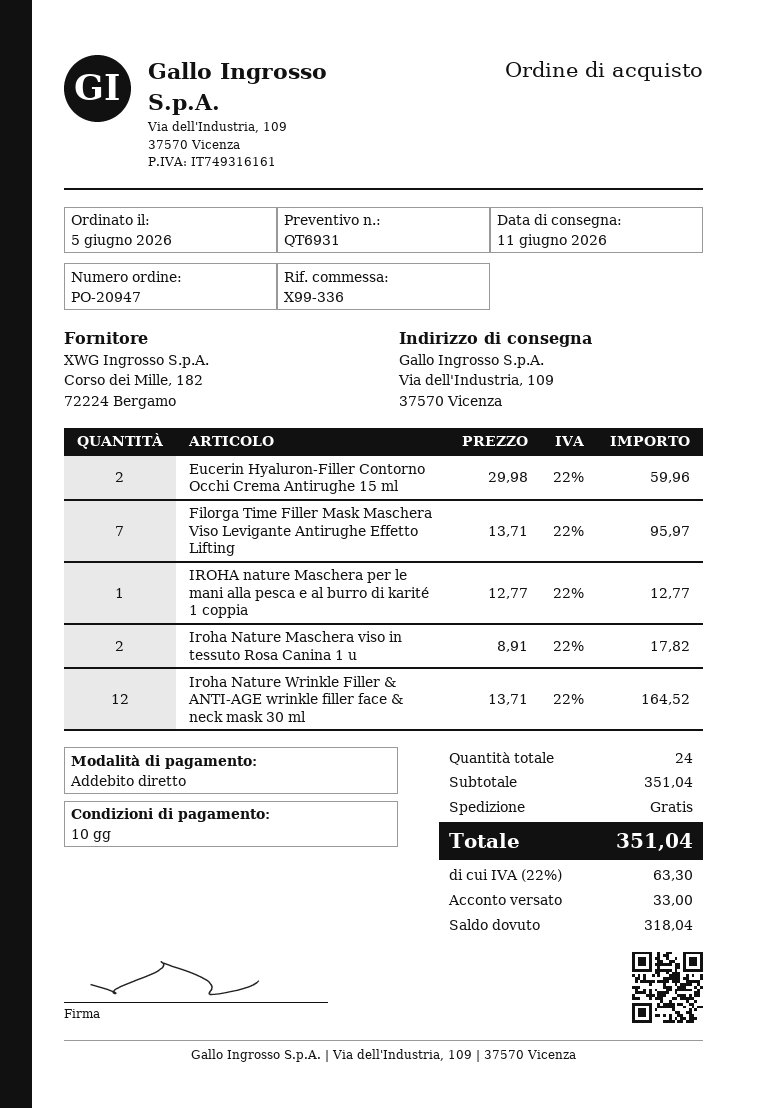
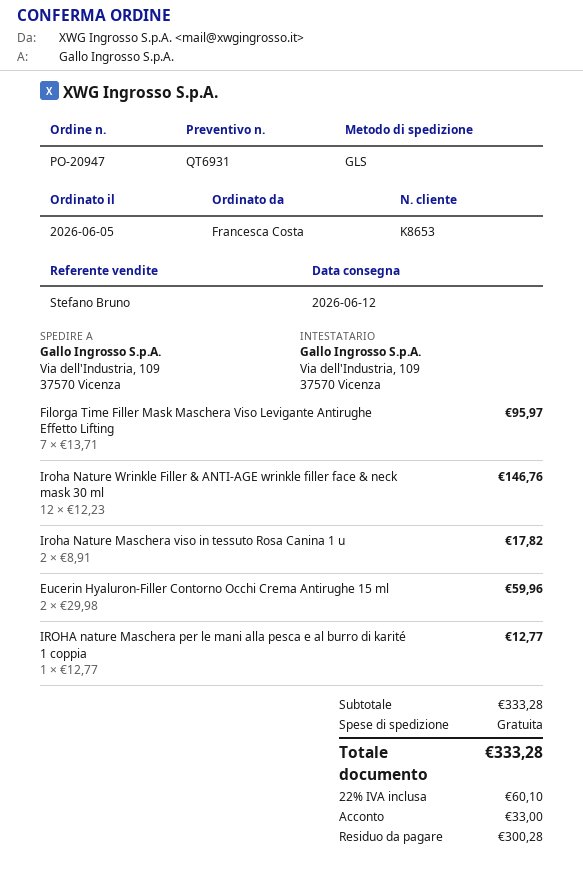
delivery date: 2026-06-11 -> 2026-06-12
Iroha Nature Wrinkle Filler & ANTI-AGE wrinkle filler face & neck mask 30 ml: 12 x 13.71 = 164.52 -> 12 x 12.23 = 146.76
subtotal: 351.04 -> 333.28
tax: 22% = 63.30 -> 22% = 60.10
total: 351.04 -> 333.28
balance: 318.04 -> 300.28

